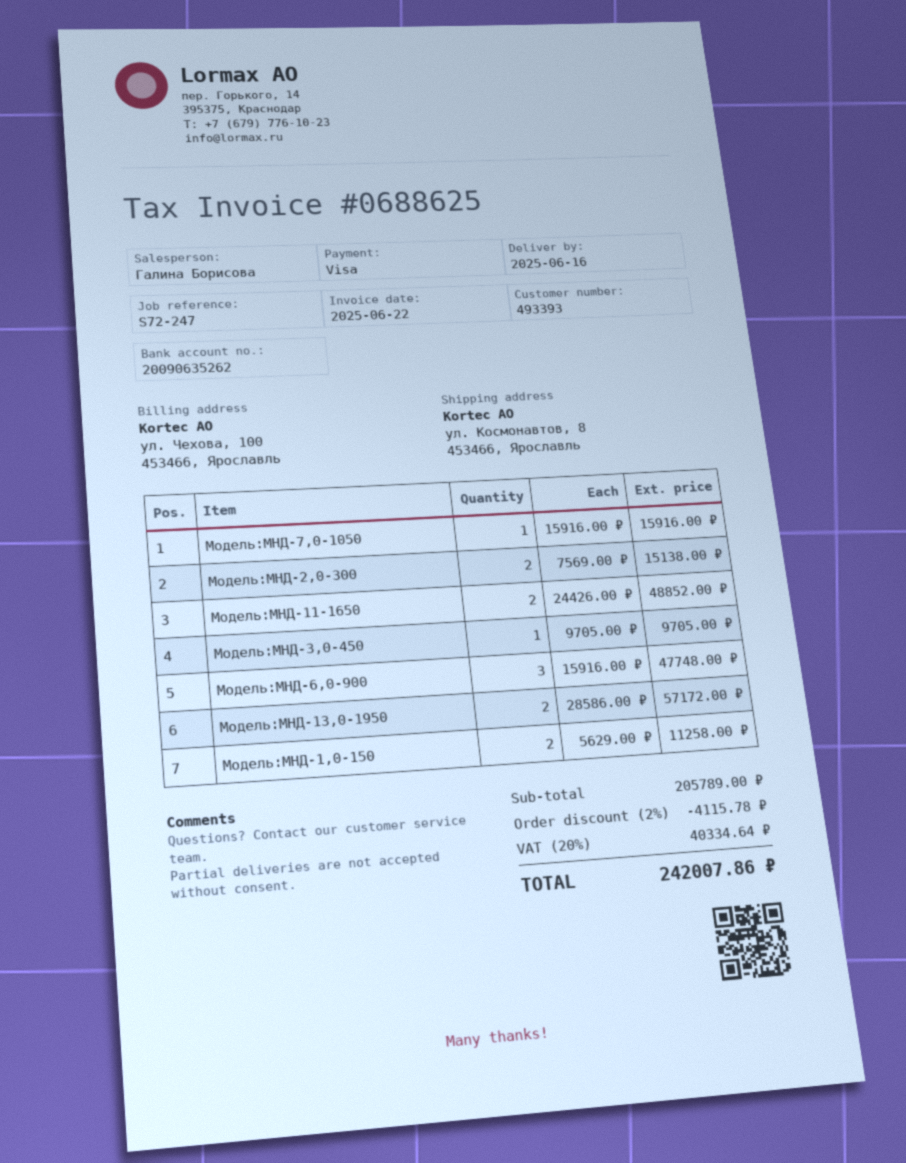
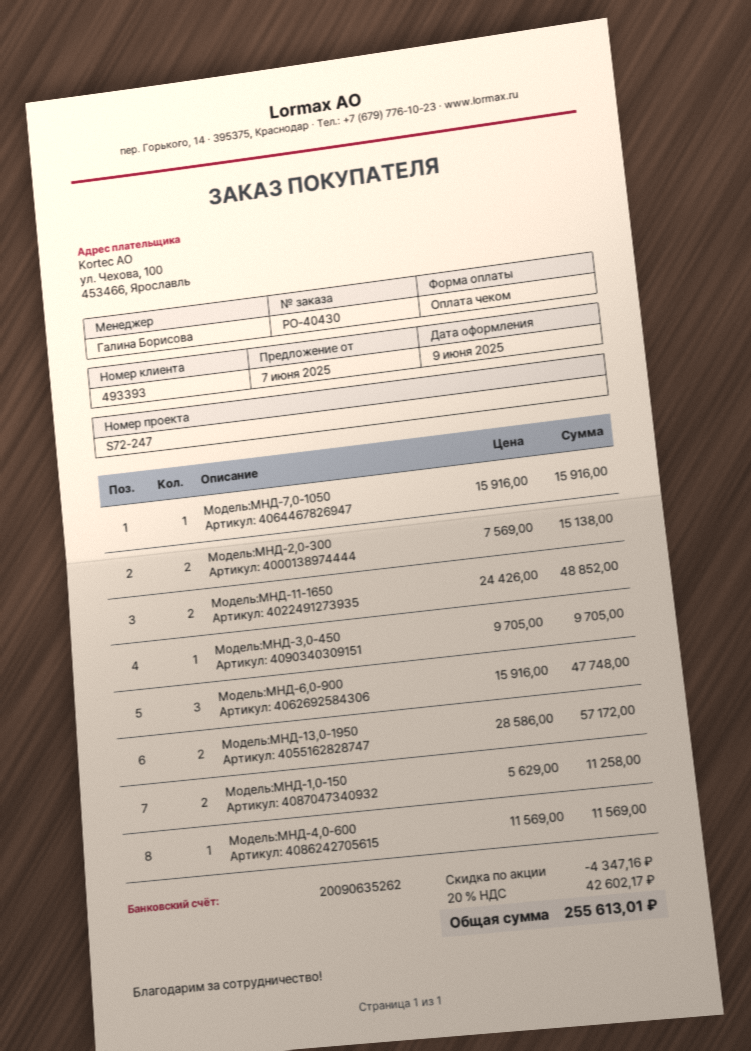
payment method: Visa -> cheque
Модель:МНД-4,0-600: none -> 1 x 11569.00 = 11569.00
discount: 4115.78 -> 4347.16
tax: 20% = 40334.64 -> 20% = 42602.17
total: 242007.86 -> 255613.01

